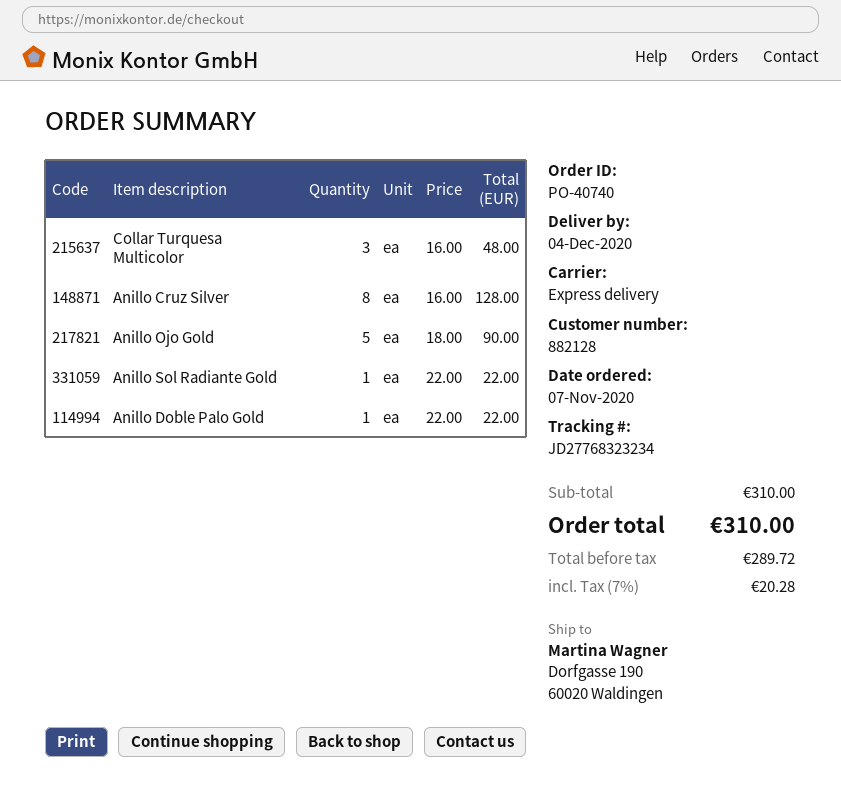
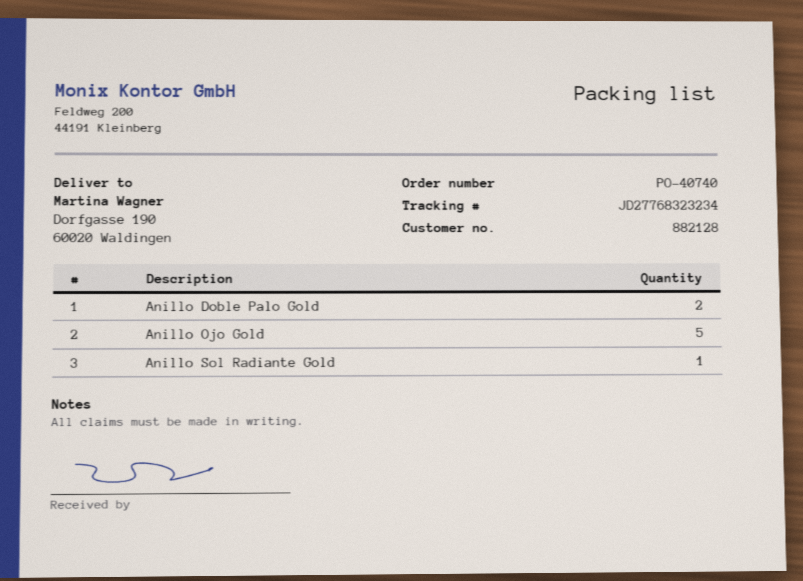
Collar Turquesa Multicolor: 3 -> none
Anillo Cruz Silver: 8 -> none
Anillo Doble Palo Gold: 1 -> 2

